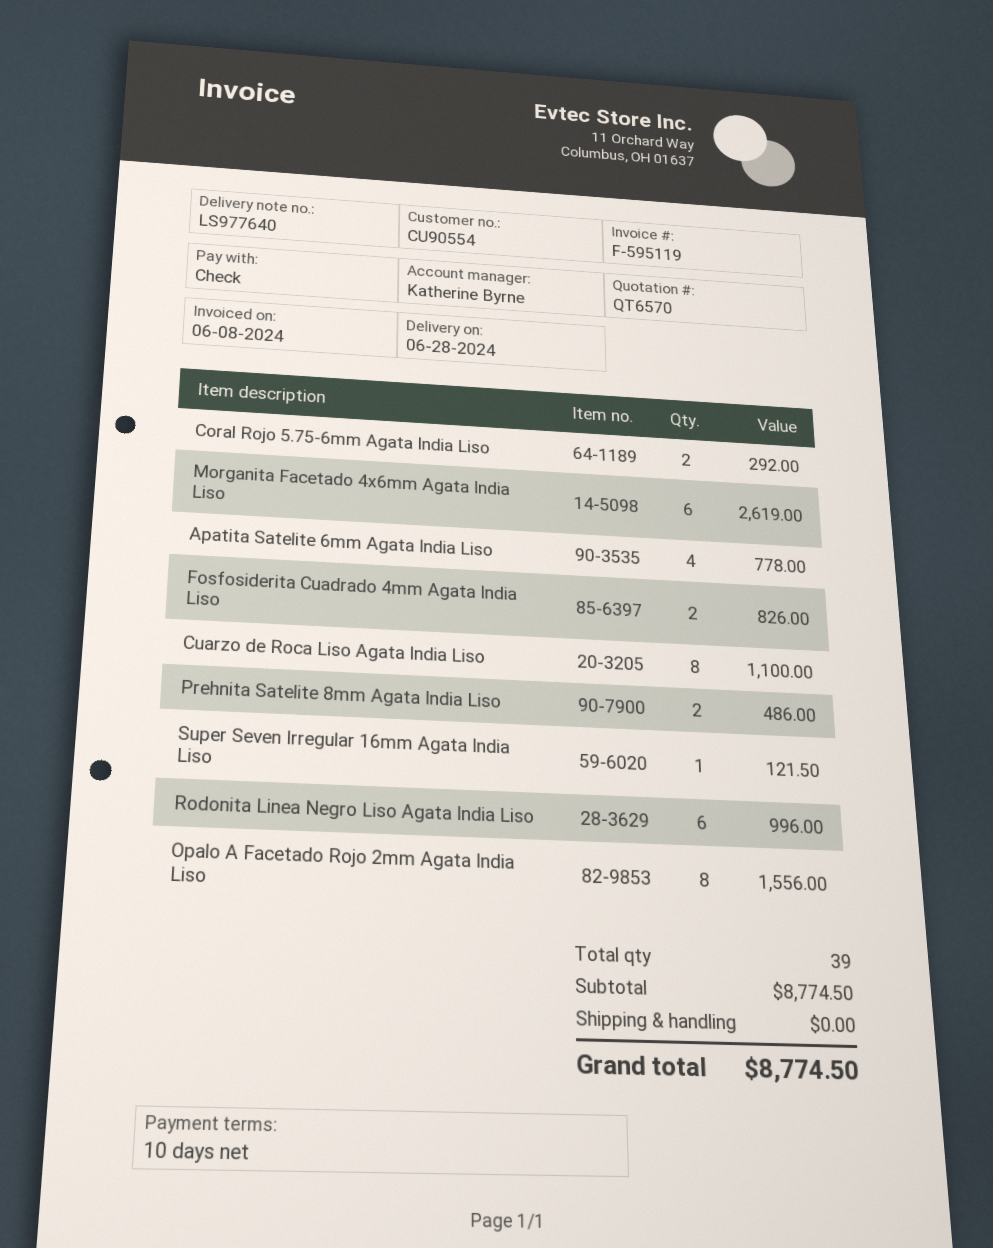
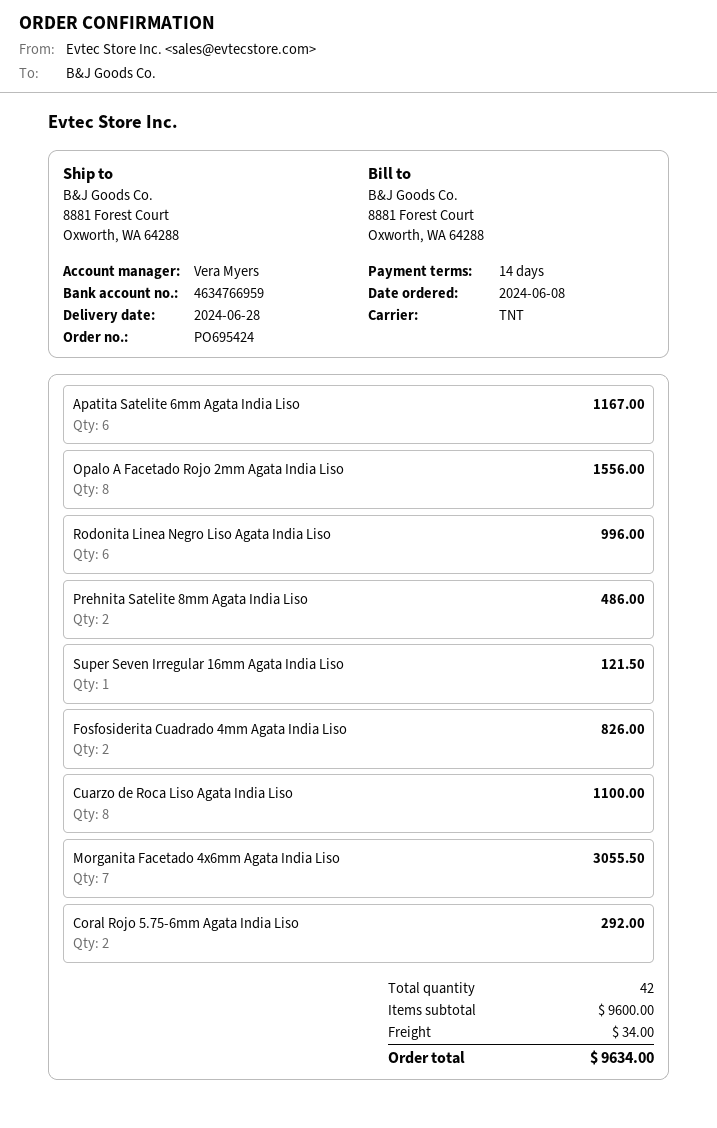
payment terms: 10 days -> 14 days
sales rep: Katherine Byrne -> Vera Myers
Morganita Facetado 4x6mm Agata India Liso: 6 for 2619.00 -> 7 for 3055.50
Apatita Satelite 6mm Agata India Liso: 4 for 778.00 -> 6 for 1167.00
total quantity: 39 -> 42
subtotal: 8774.50 -> 9600.00
shipping: 0.00 -> 34.00
total: 8774.50 -> 9634.00

